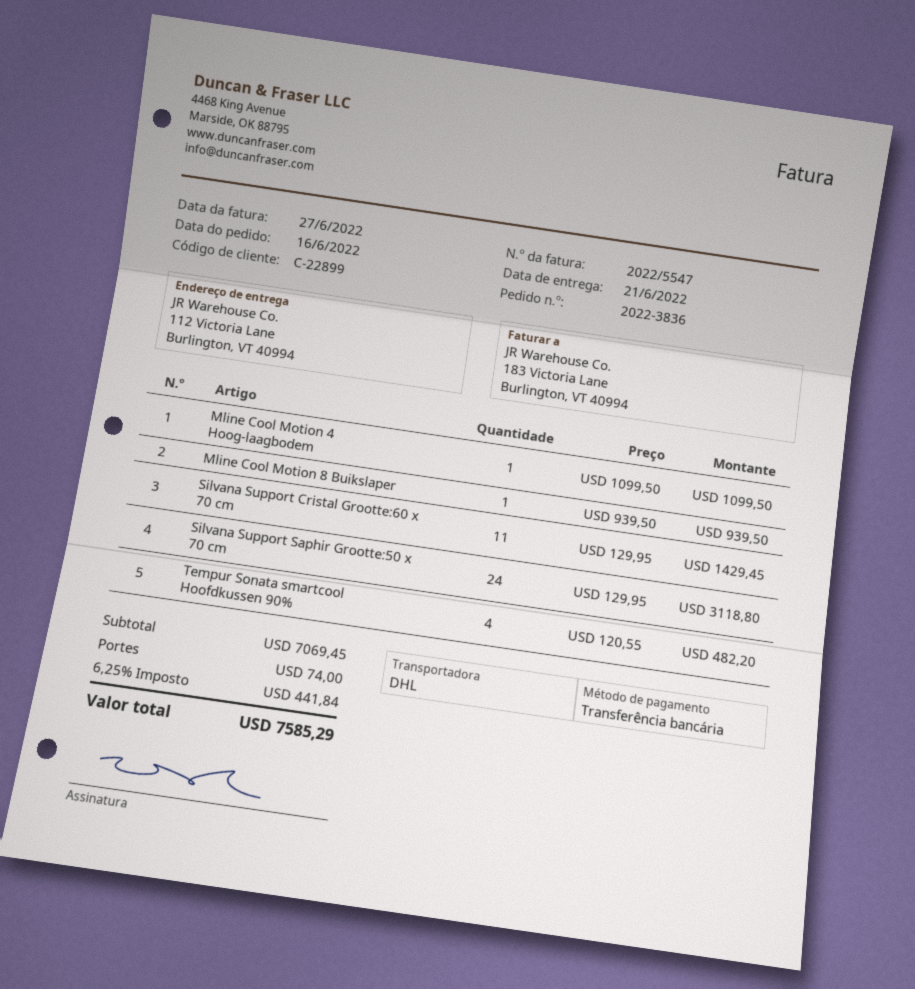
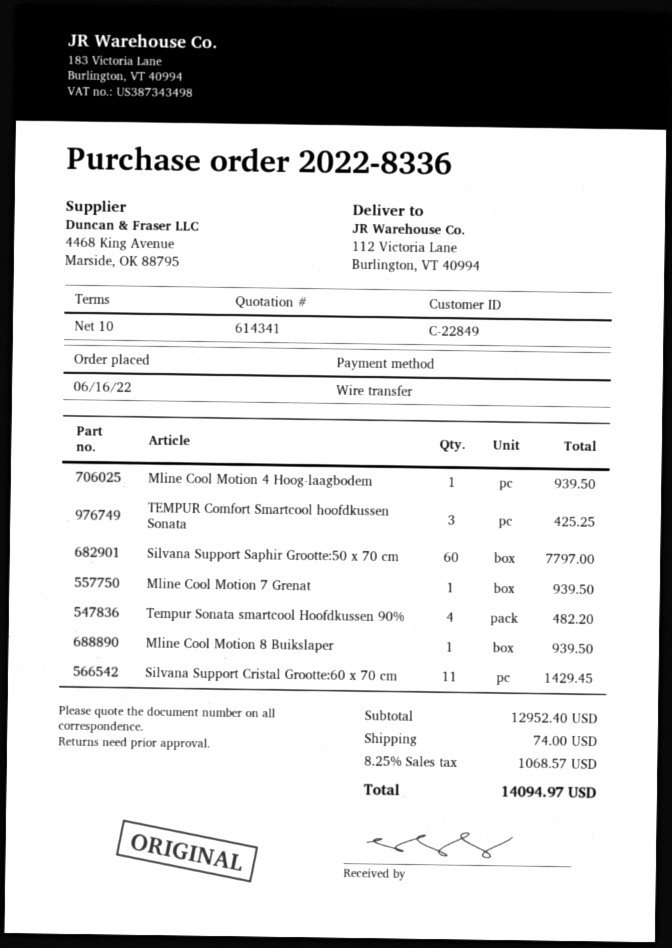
order number: 2022-3836 -> 2022-8336
customer number: C-22899 -> C-22849
Mline Cool Motion 4 Hoog-laagbodem: 1 for 1099.50 -> 1 for 939.50
Silvana Support Saphir Grootte:50 x 70 cm: 24 for 3118.80 -> 60 for 7797.00
TEMPUR Comfort Smartcool hoofdkussen Sonata: none -> 3 for 425.25
Mline Cool Motion 7 Grenat: none -> 1 for 939.50
subtotal: 7069.45 -> 12952.40
tax: 6.25% = 441.84 -> 8.25% = 1068.57
total: 7585.29 -> 14094.97

